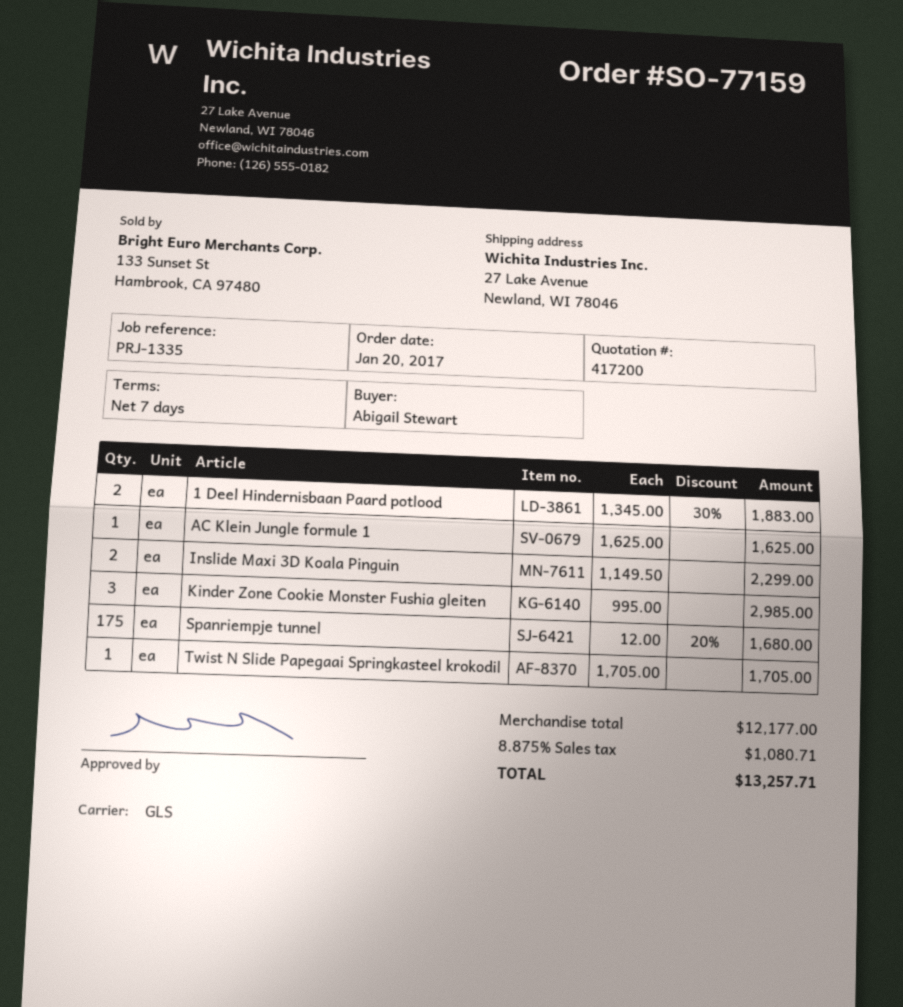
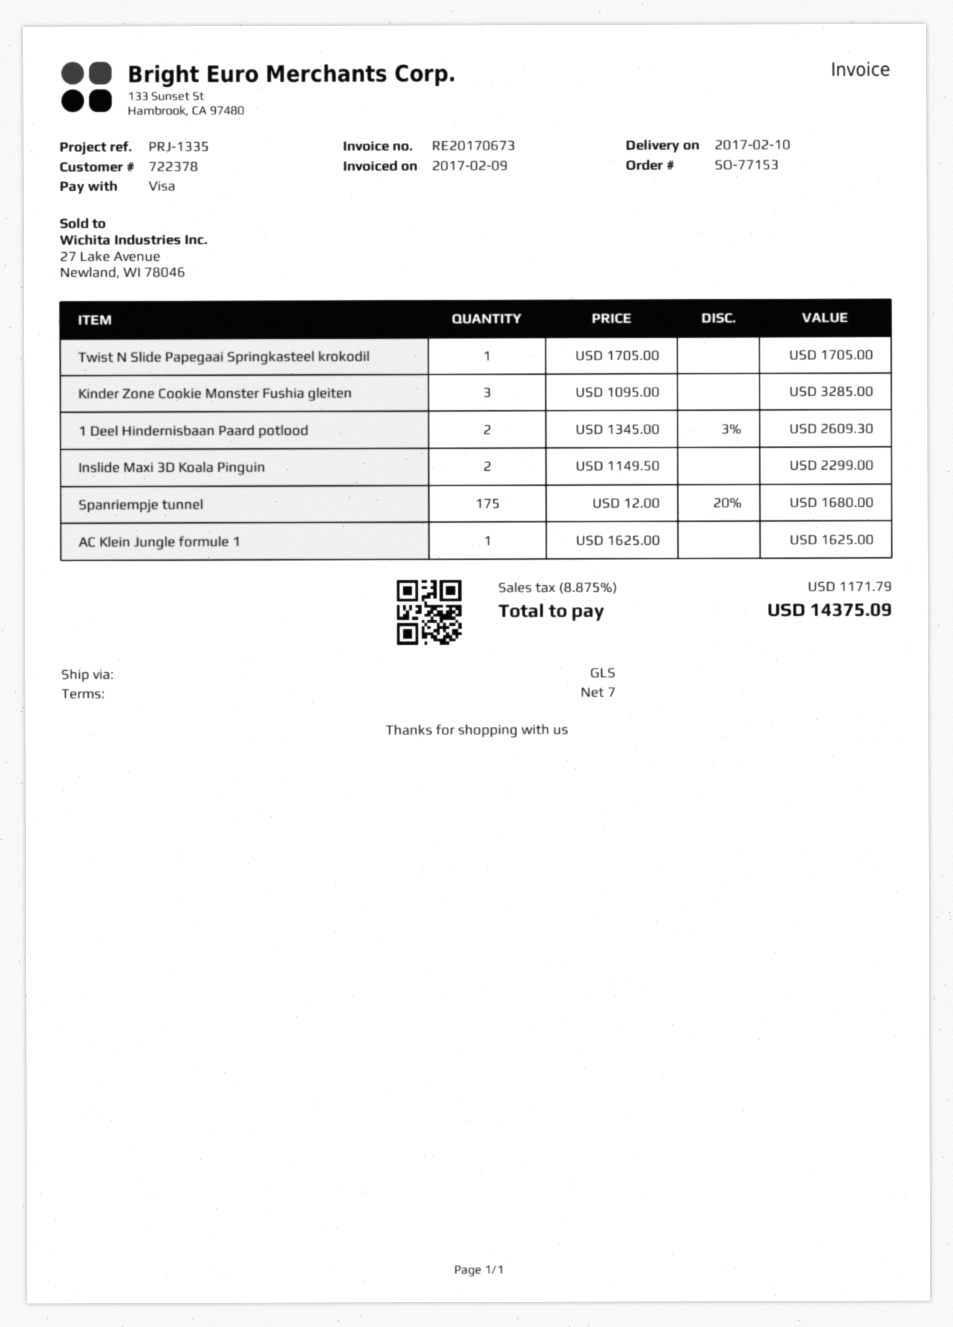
order number: SO-77159 -> SO-77153
1 Deel Hindernisbaan Paard potlood: 2 x 1345.00 - 30% = 1883.00 -> 2 x 1345.00 - 3% = 2609.30
Kinder Zone Cookie Monster Fushia gleiten: 3 x 995.00 = 2985.00 -> 3 x 1095.00 = 3285.00
tax: 8.875% = 1080.71 -> 8.875% = 1171.79
total: 13257.71 -> 14375.09

